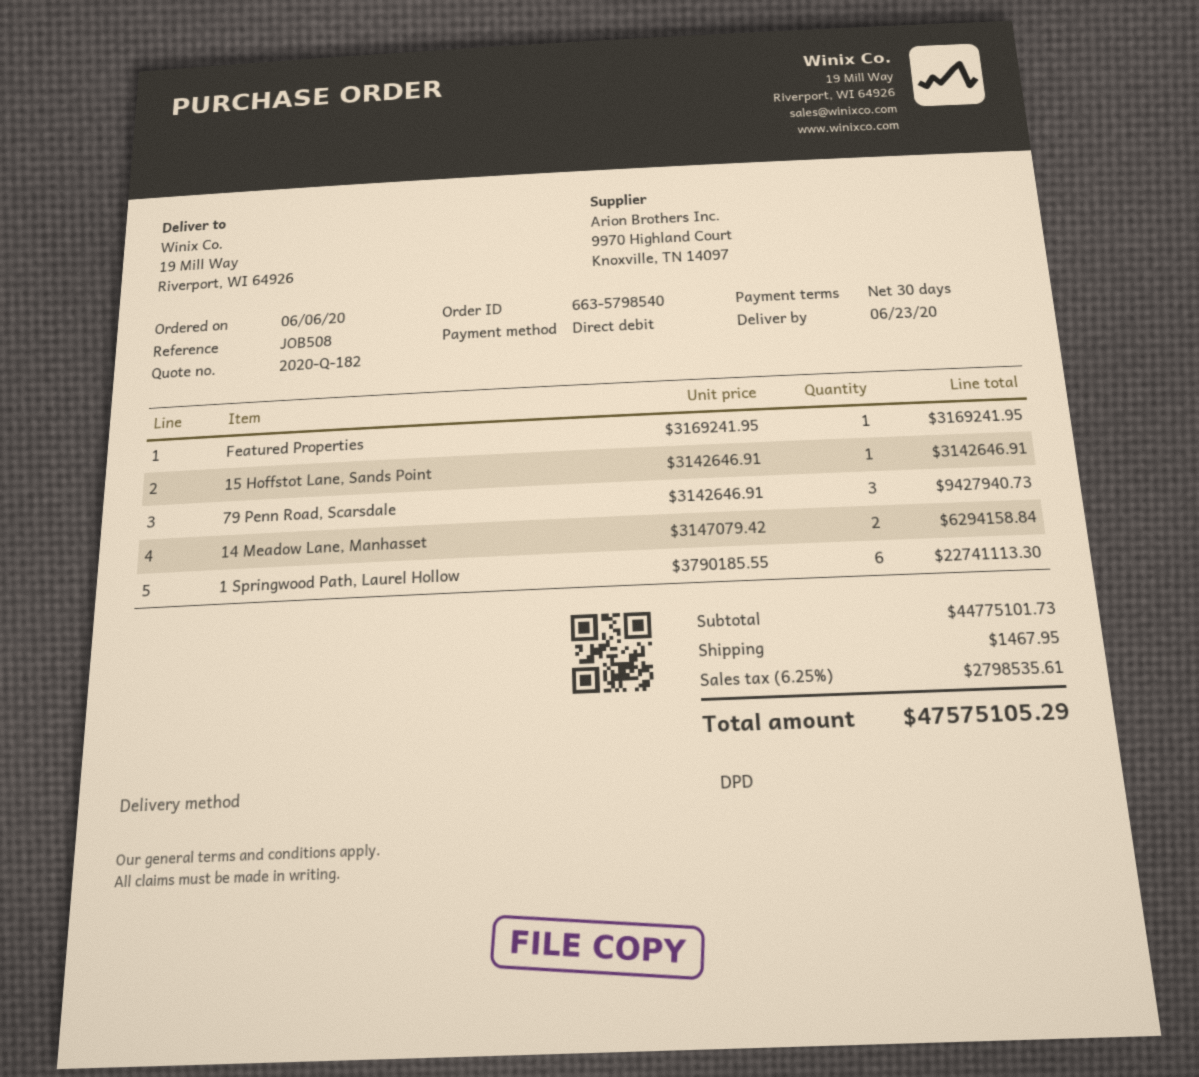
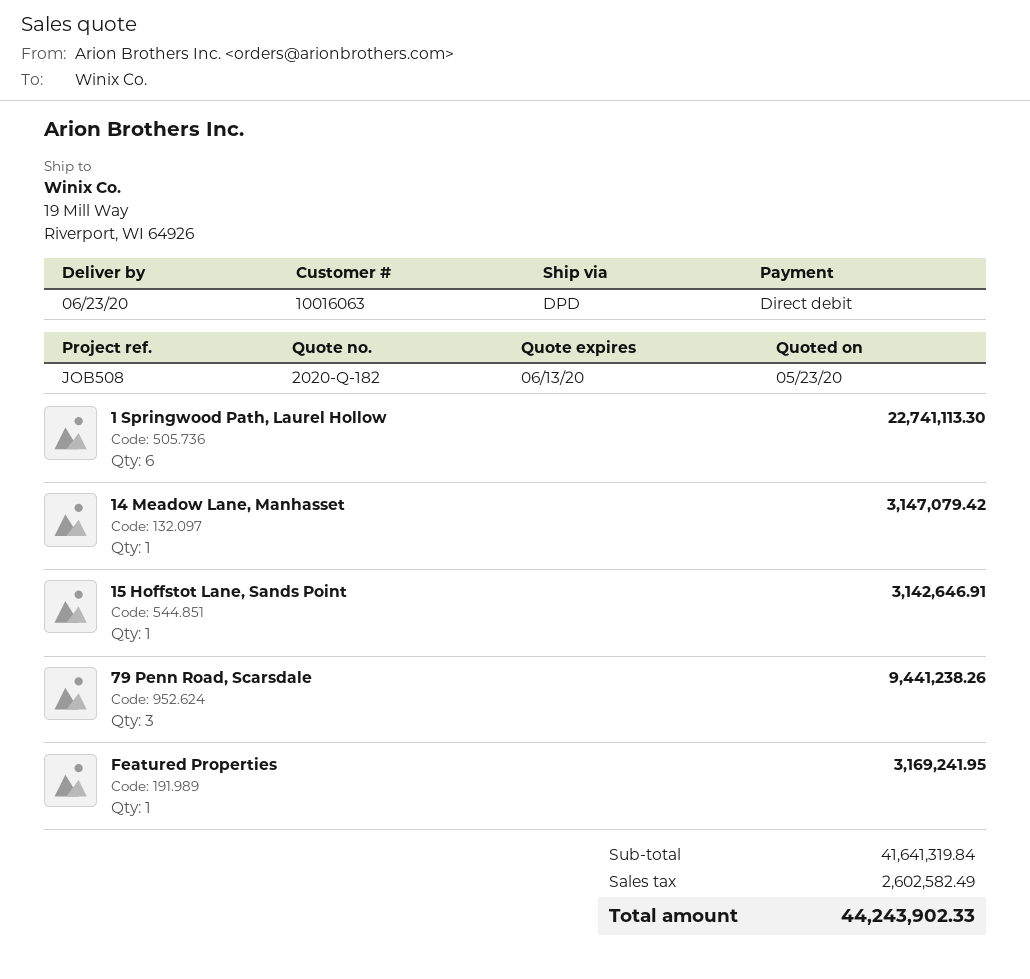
79 Penn Road, Scarsdale: 3 for 9427940.73 -> 3 for 9441238.26
14 Meadow Lane, Manhasset: 2 for 6294158.84 -> 1 for 3147079.42
subtotal: 44775101.73 -> 41641319.84
shipping: 1467.95 -> none
tax: 2798535.61 -> 2602582.49
total: 47575105.29 -> 44243902.33

